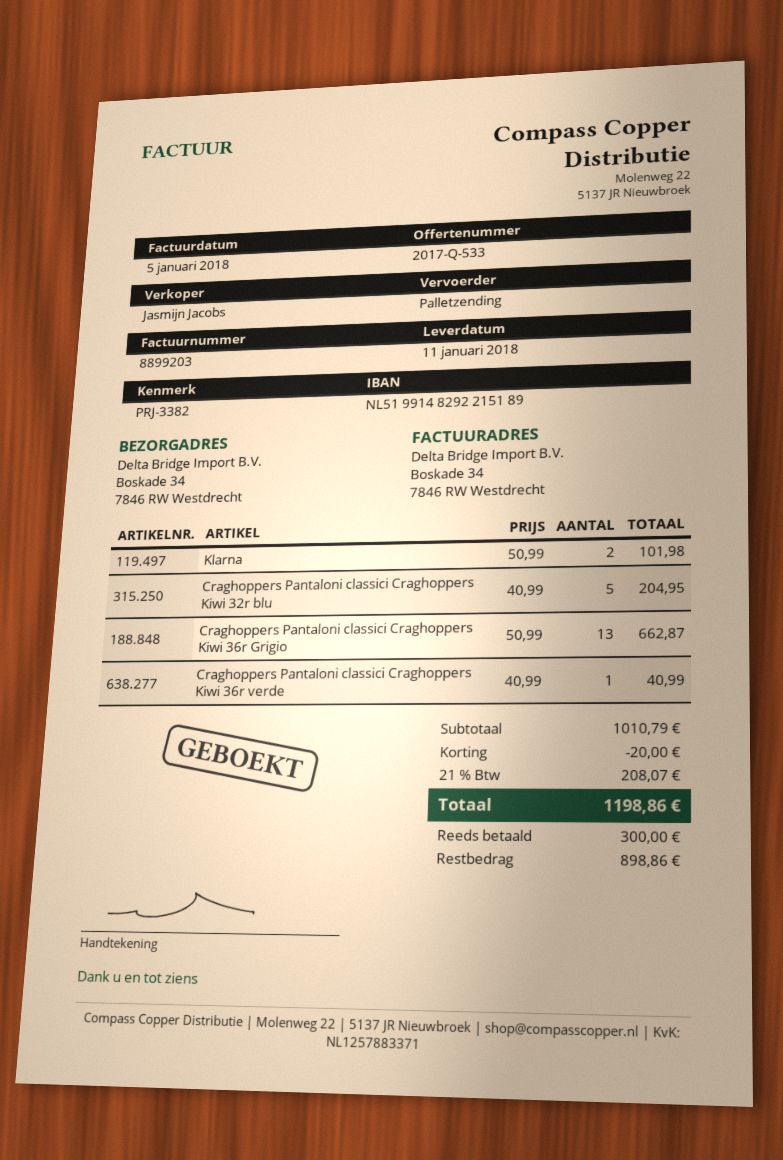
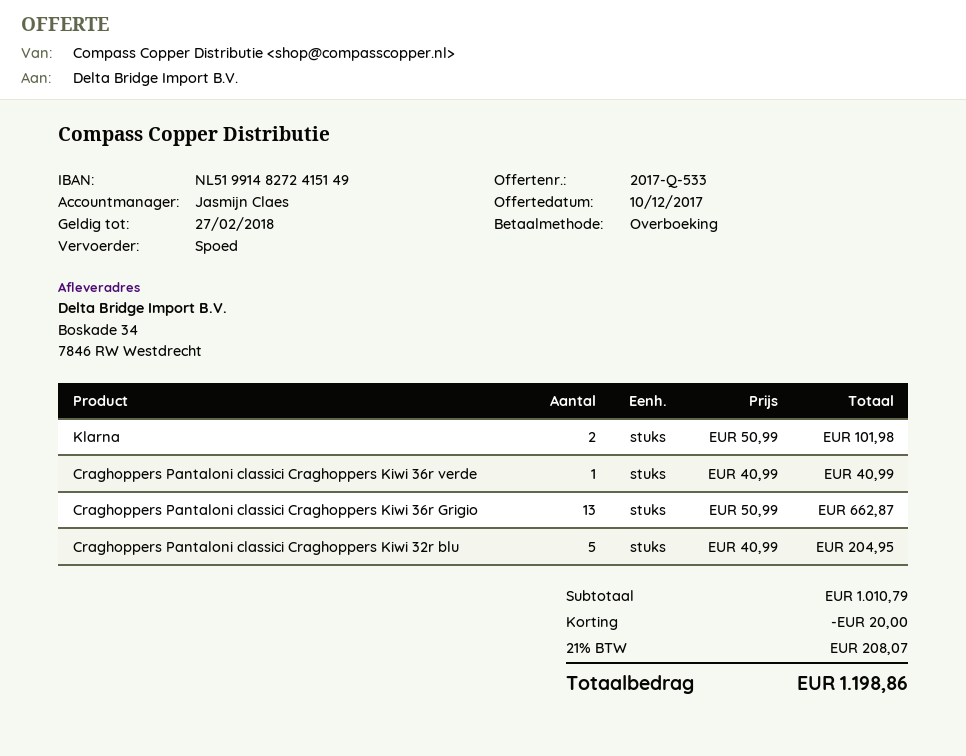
sales rep: Jasmijn Jacobs -> Jasmijn Claes
bank account: NL5199148292215189 -> NL5199148272415149
shipping method: pallet freight -> express

